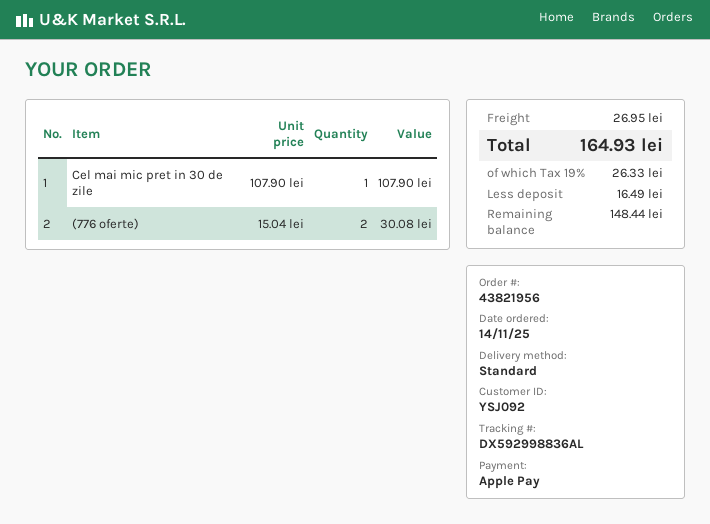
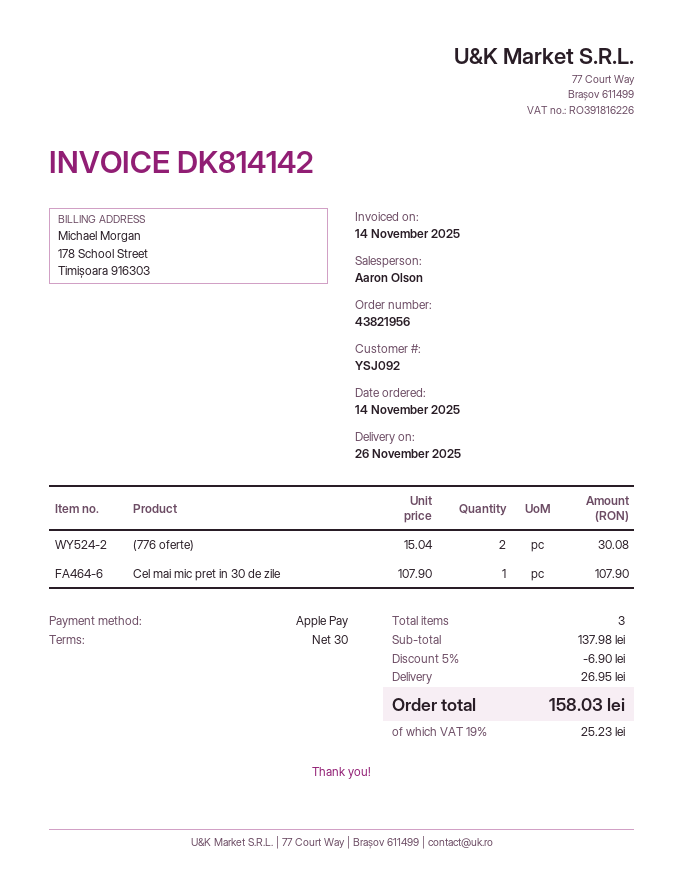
discount: none -> 5% = 6.90
tax: 19% = 26.33 -> 19% = 25.23
total: 164.93 -> 158.03

